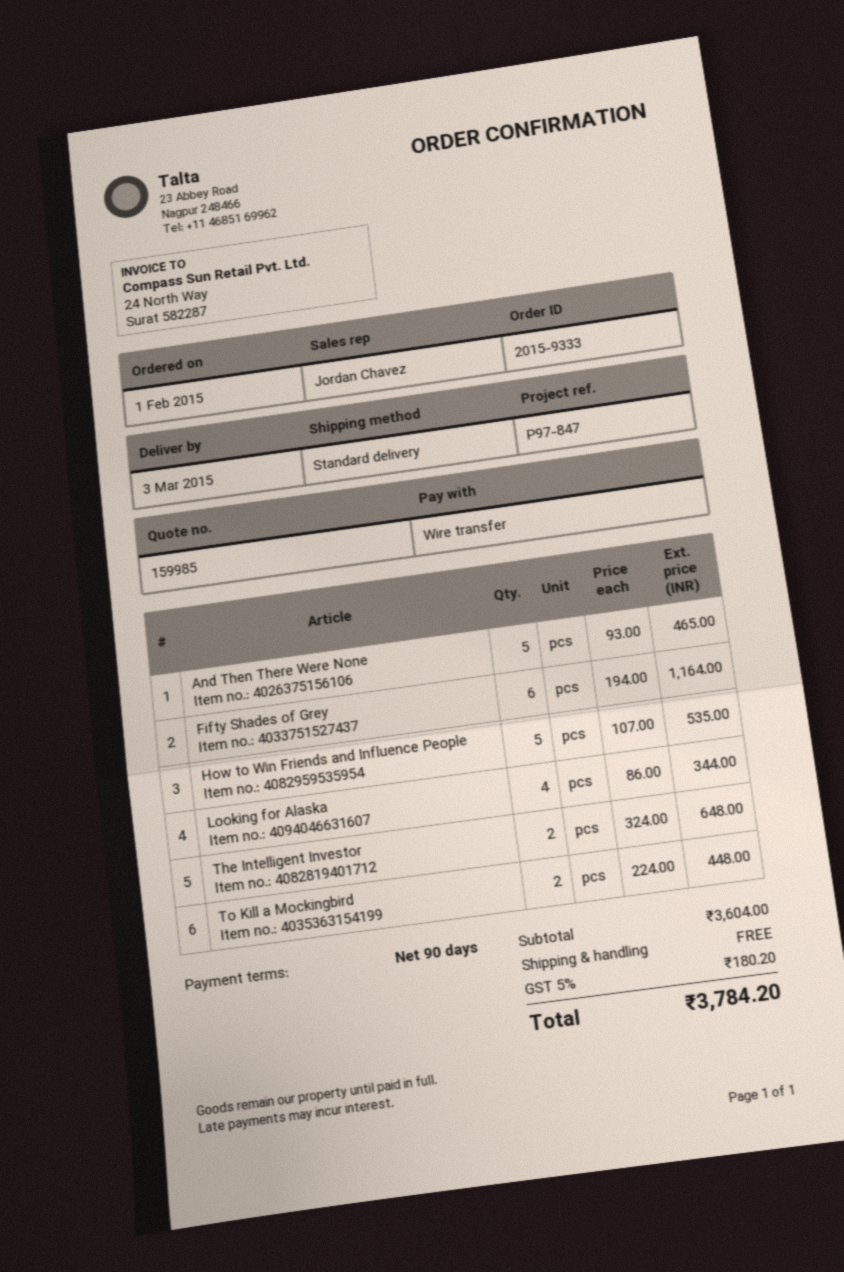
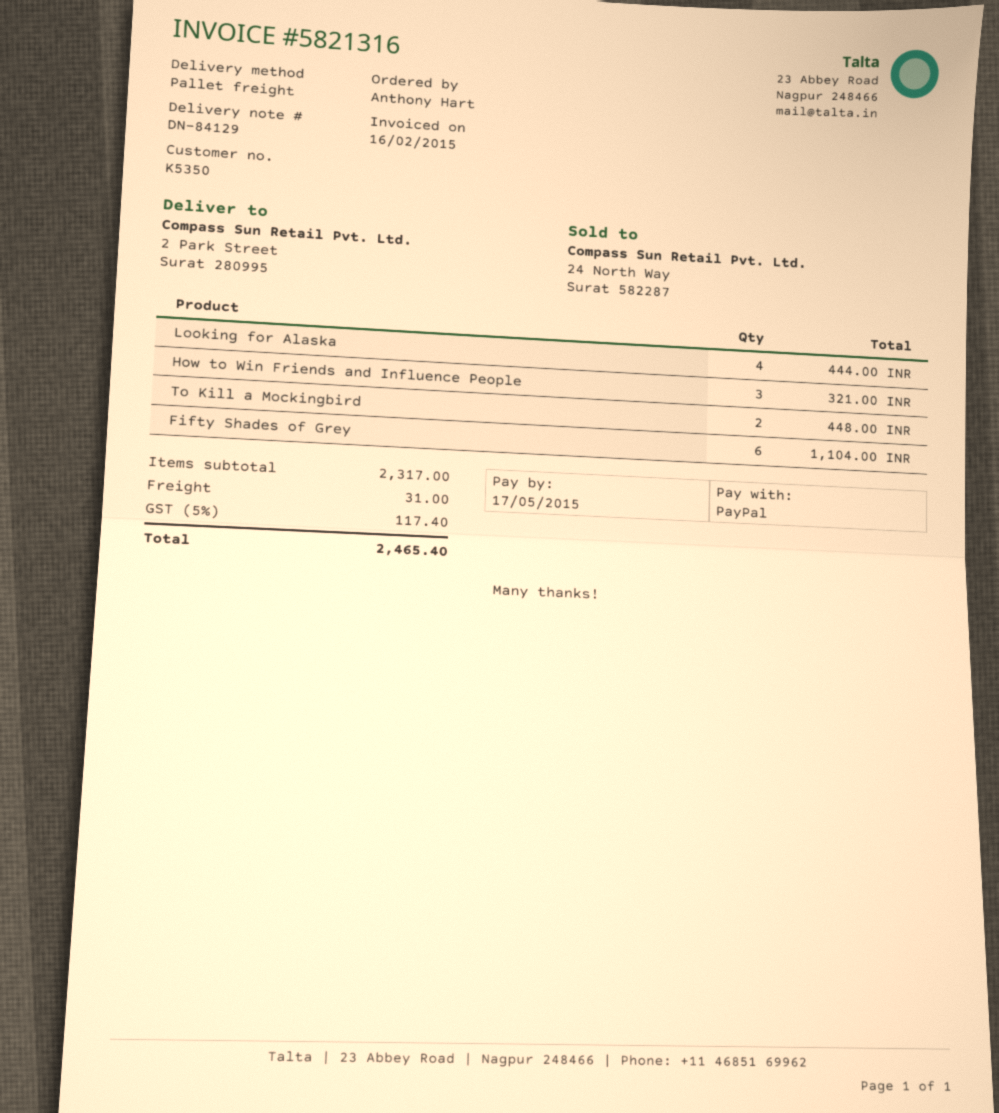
payment method: bank transfer -> PayPal
shipping method: standard -> pallet freight
And Then There Were None: 5 for 465.00 -> none
Fifty Shades of Grey: 6 for 1164.00 -> 6 for 1104.00
How to Win Friends and Influence People: 5 for 535.00 -> 3 for 321.00
Looking for Alaska: 4 for 344.00 -> 4 for 444.00
The Intelligent Investor: 2 for 648.00 -> none
subtotal: 3604.00 -> 2317.00
shipping: 0.00 -> 31.00
tax: 5% = 180.20 -> 5% = 117.40
total: 3784.20 -> 2465.40

